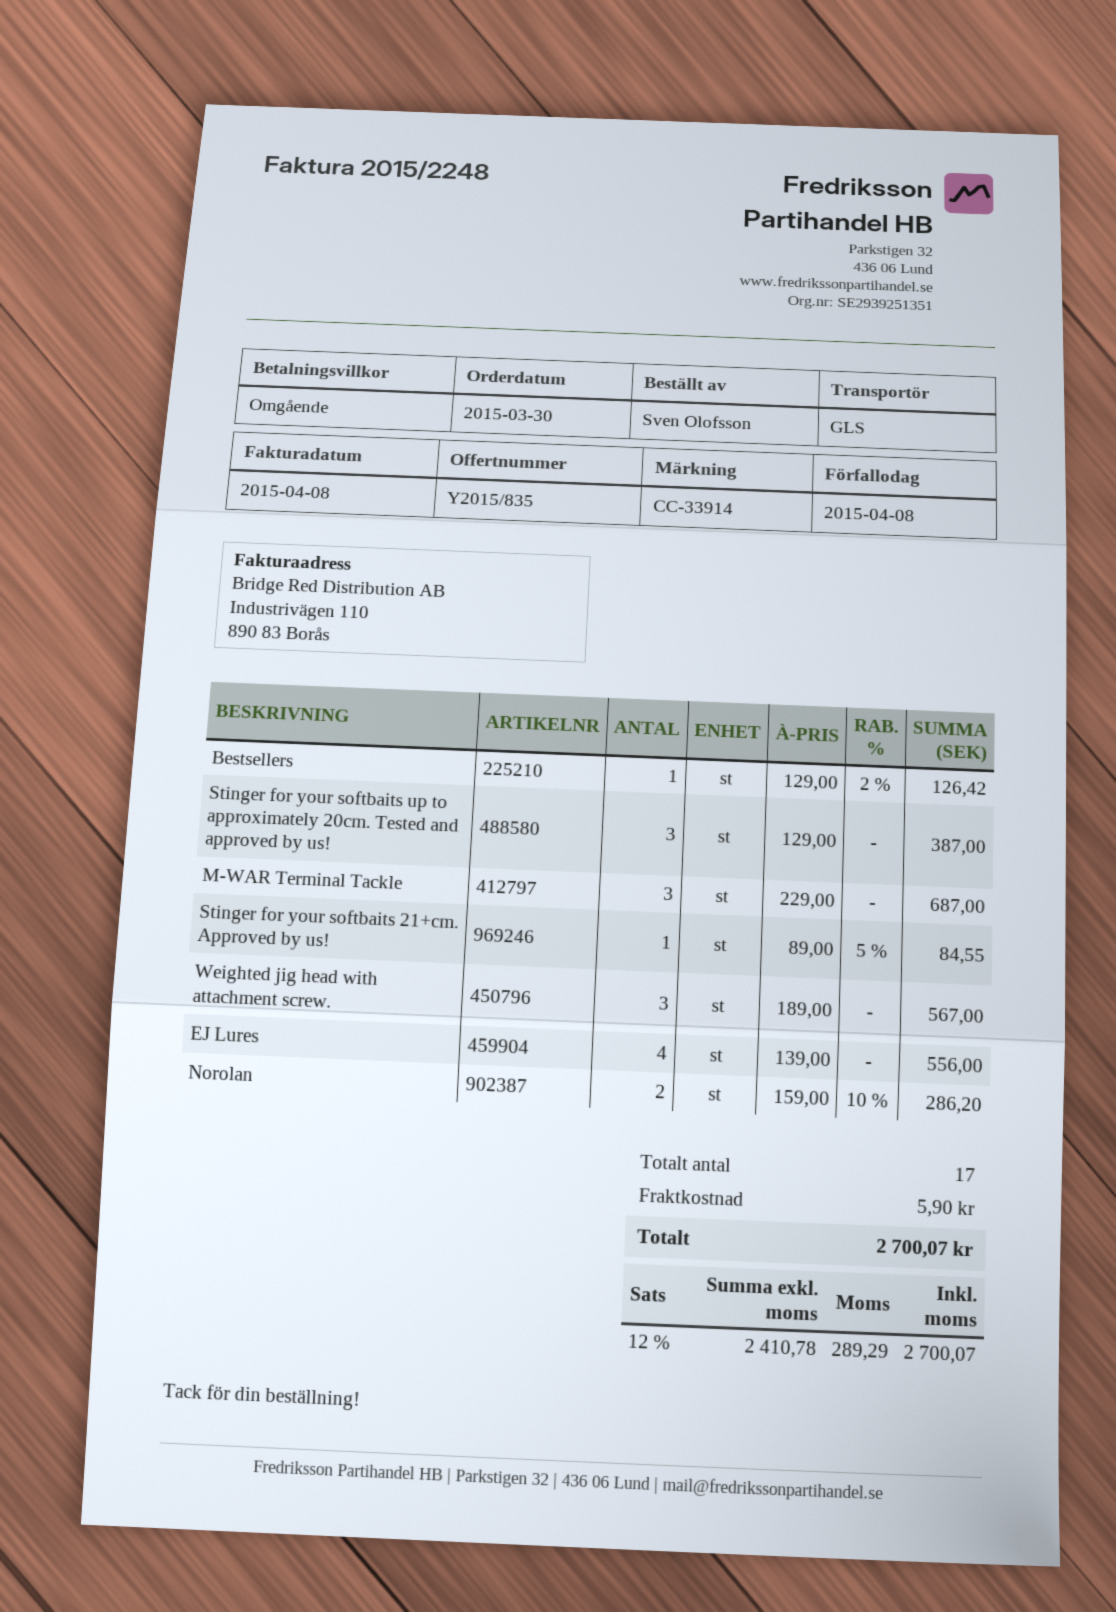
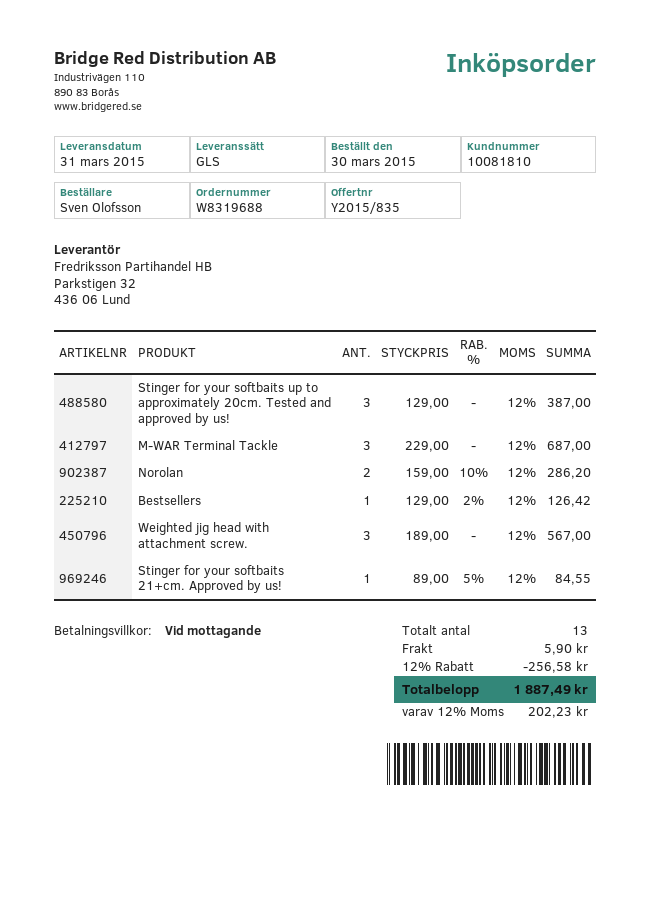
EJ Lures: 4 x 139.00 = 556.00 -> none
total quantity: 17 -> 13
discount: none -> 12% = 256.58
tax: 12% = 289.29 -> 12% = 202.23
total: 2700.07 -> 1887.49

